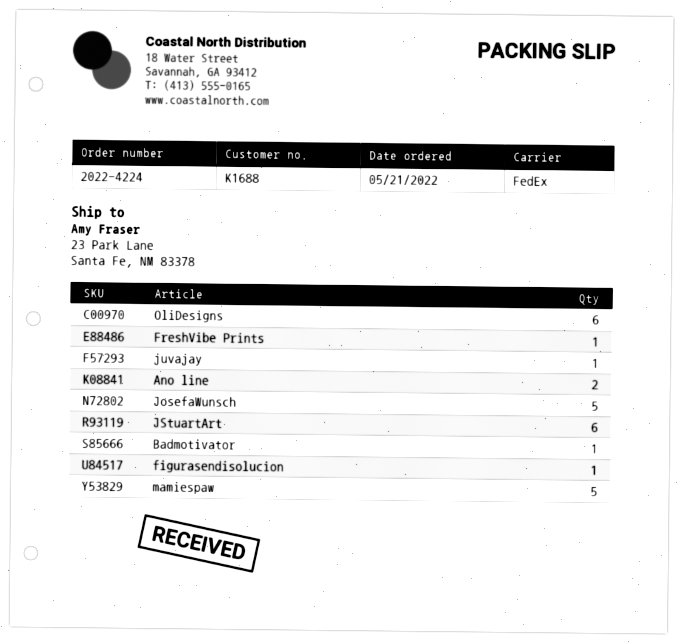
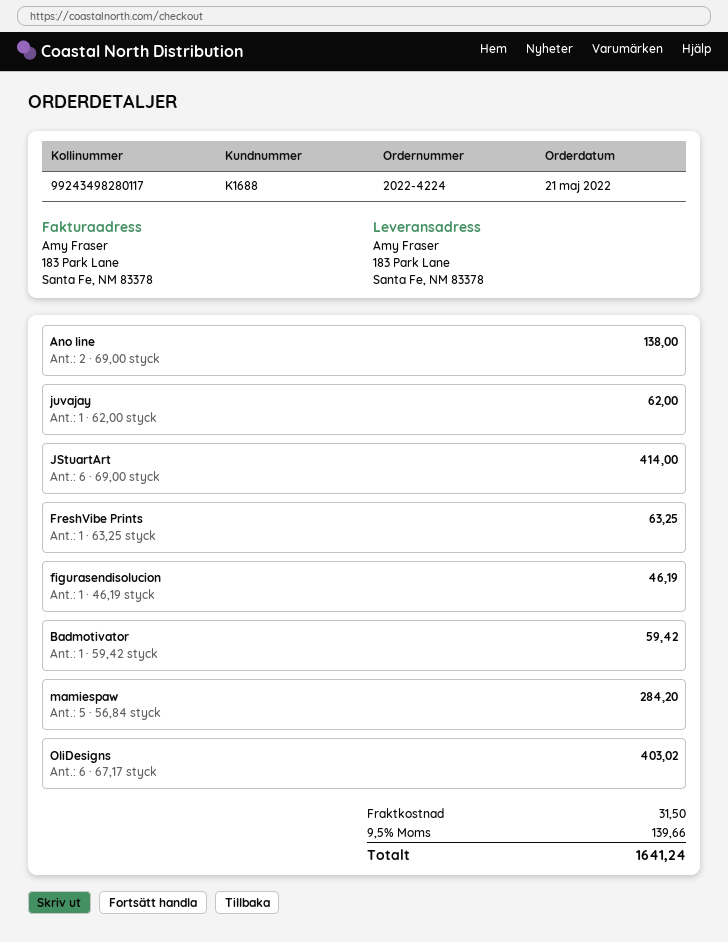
ship to: 23 Park Lane, Santa Fe, NM 83378 -> 183 Park Lane, Santa Fe, NM 83378
JosefaWunsch: 5 -> none

